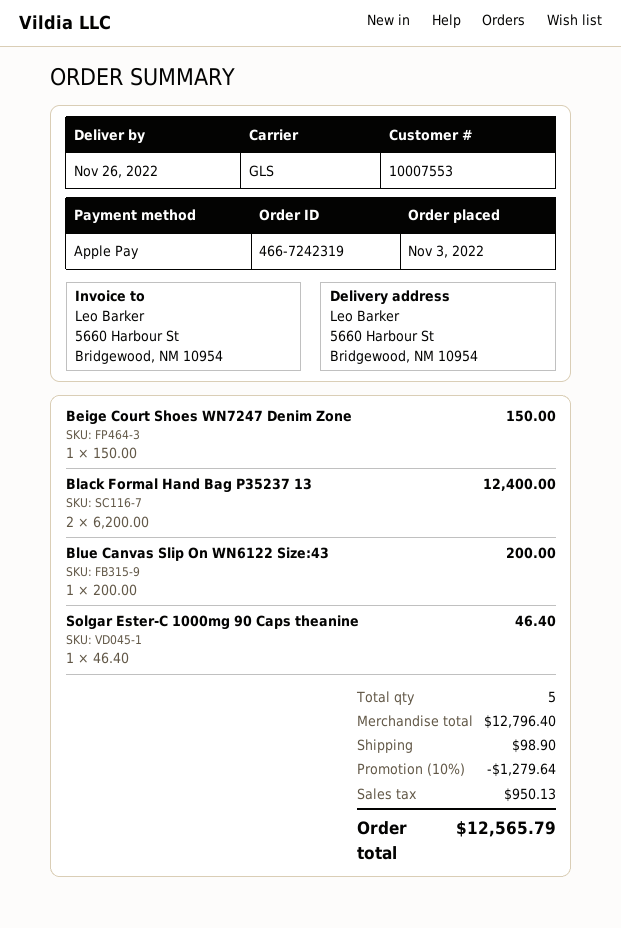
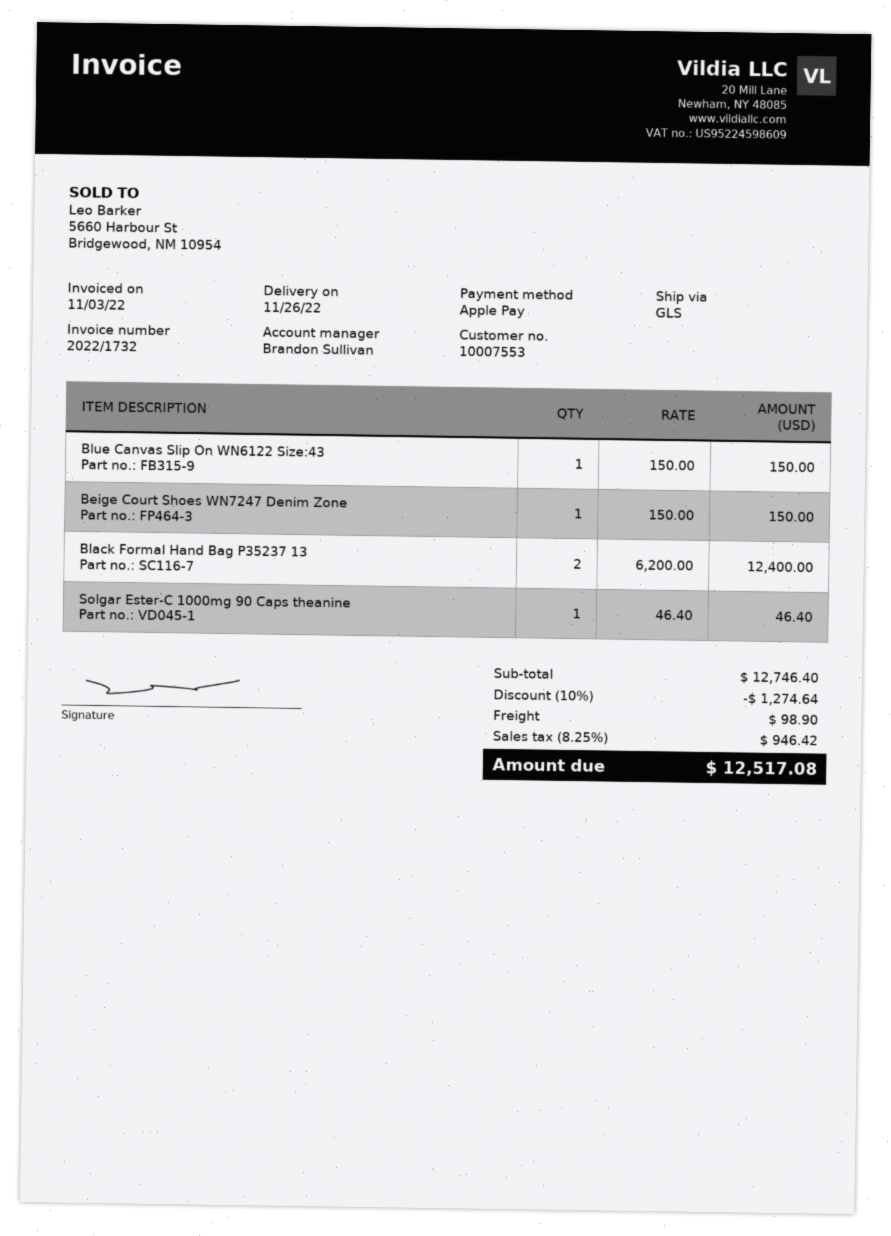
Blue Canvas Slip On WN6122 Size:43: 1 x 200.00 = 200.00 -> 1 x 150.00 = 150.00
subtotal: 12796.40 -> 12746.40
discount: 10% = 1279.64 -> 10% = 1274.64
tax: 950.13 -> 946.42
total: 12565.79 -> 12517.08

